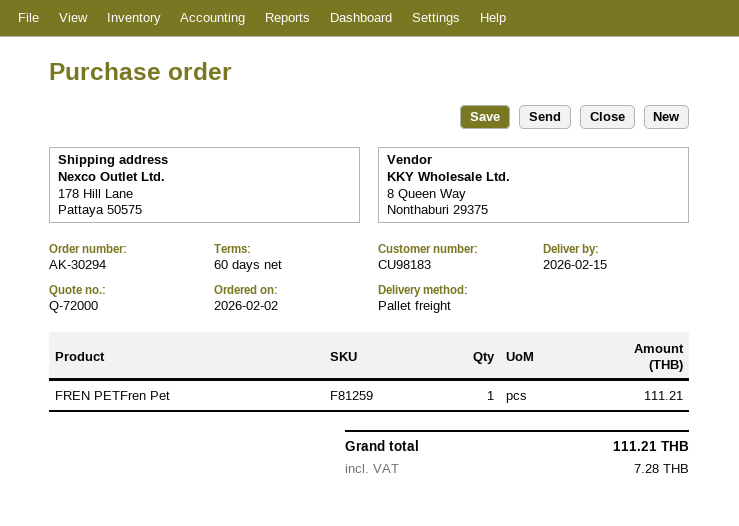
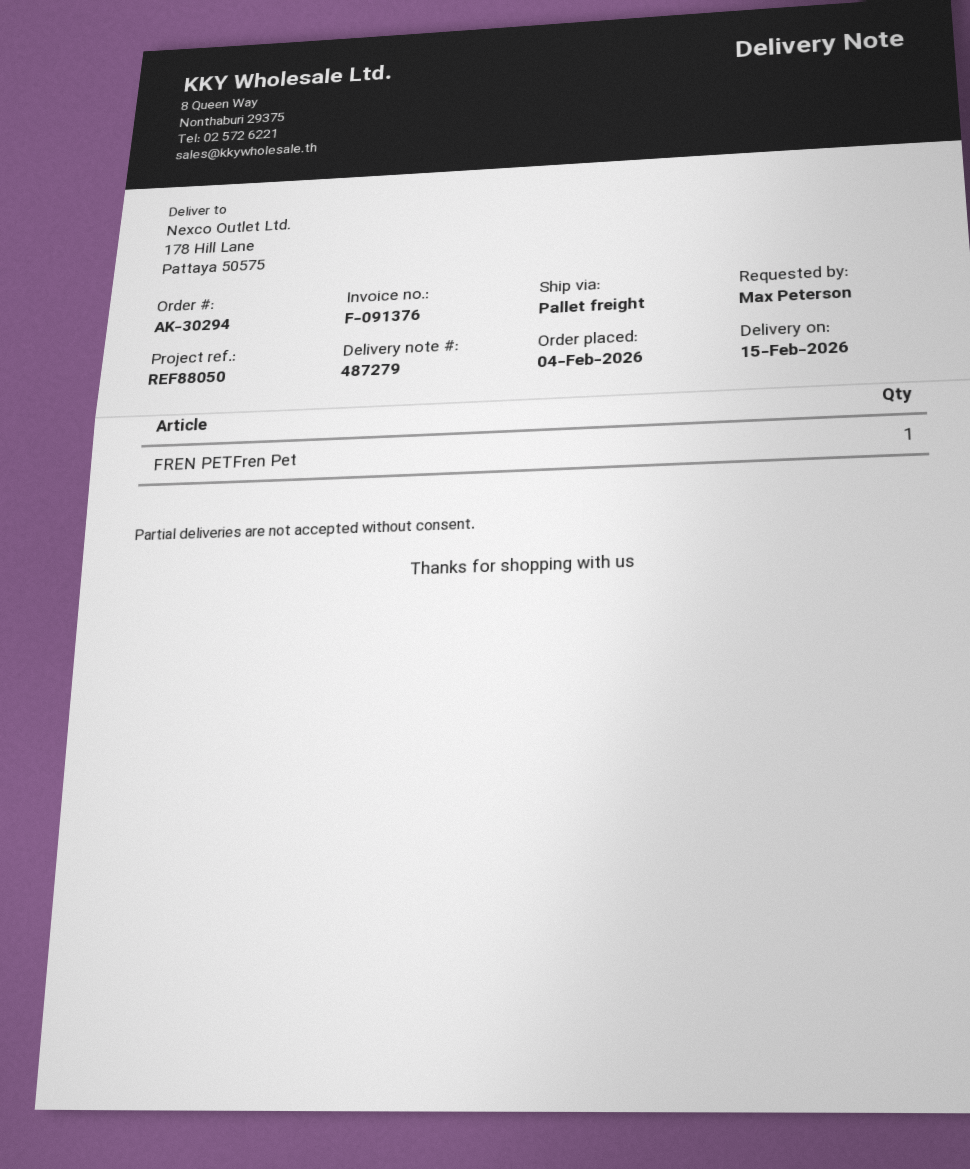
order date: 2026-02-02 -> 2026-02-04

